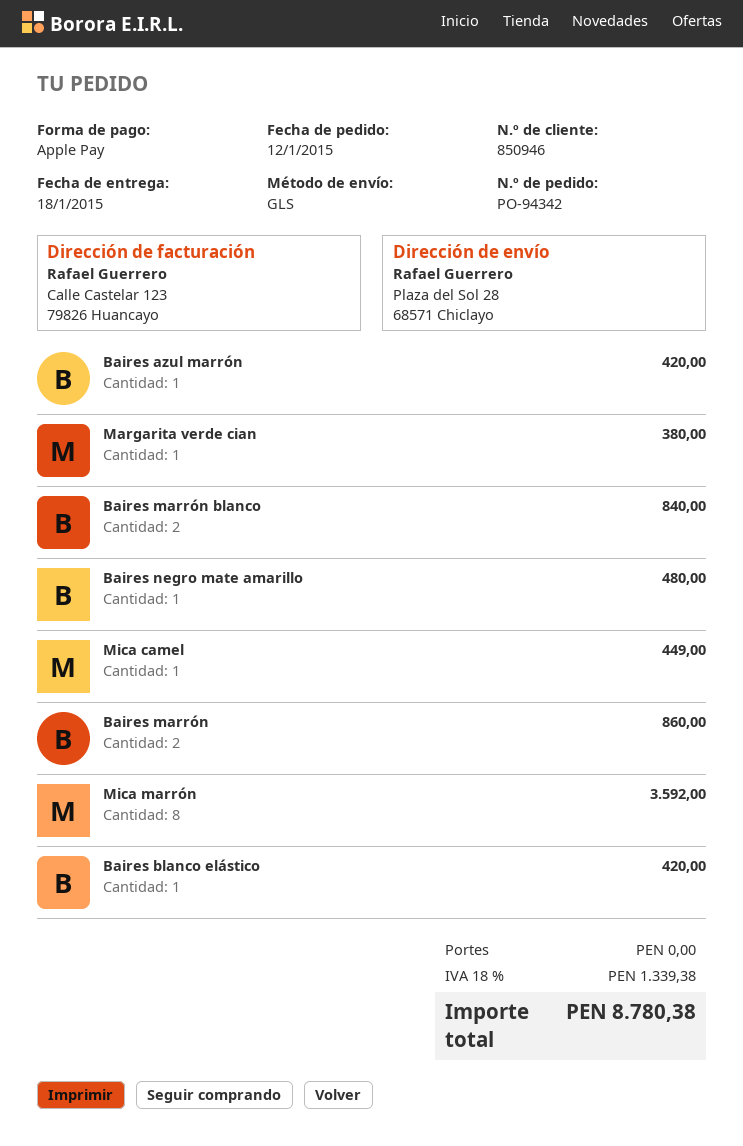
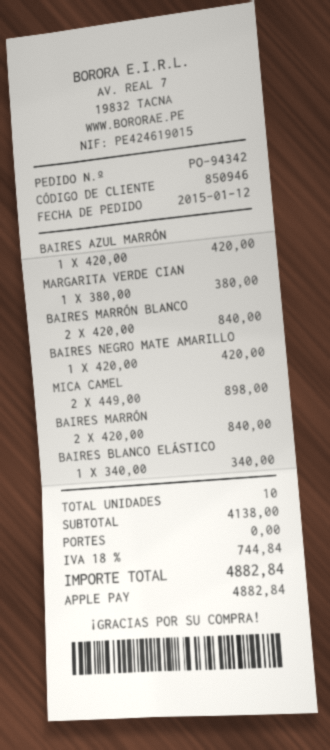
Baires negro mate amarillo: 1 for 480.00 -> 1 for 420.00
Mica camel: 1 for 449.00 -> 2 for 898.00
Baires marrón: 2 for 860.00 -> 2 for 840.00
Mica marrón: 8 for 3592.00 -> none
Baires blanco elástico: 1 for 420.00 -> 1 for 340.00
tax: 18% = 1339.38 -> 18% = 744.84
total: 8780.38 -> 4882.84

